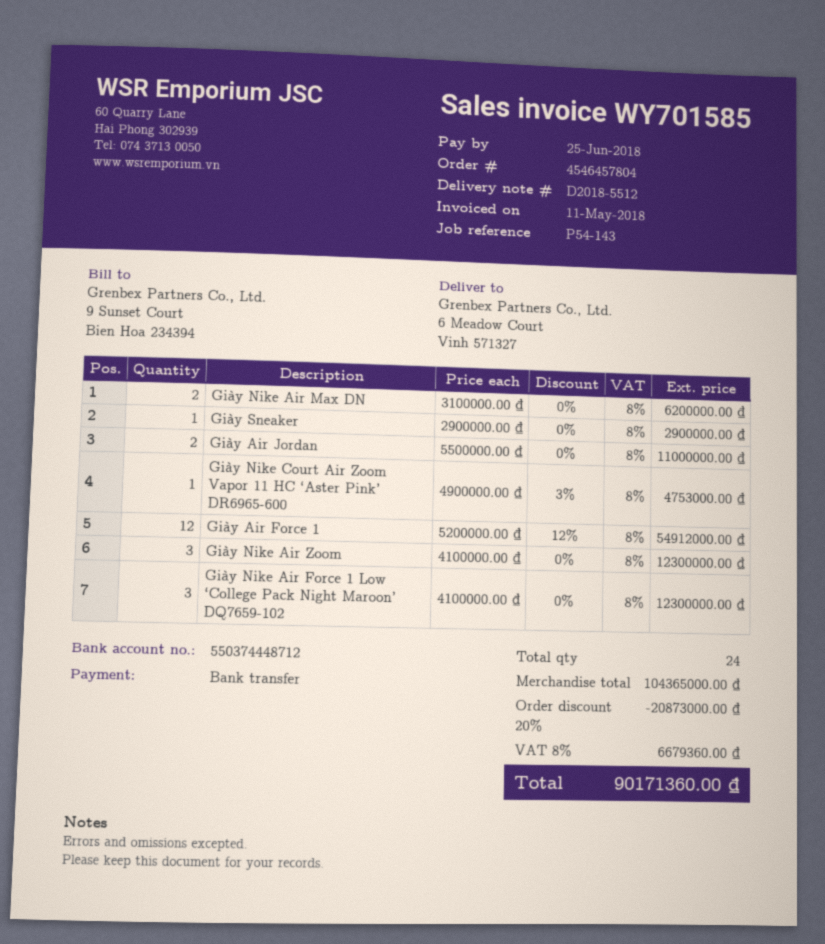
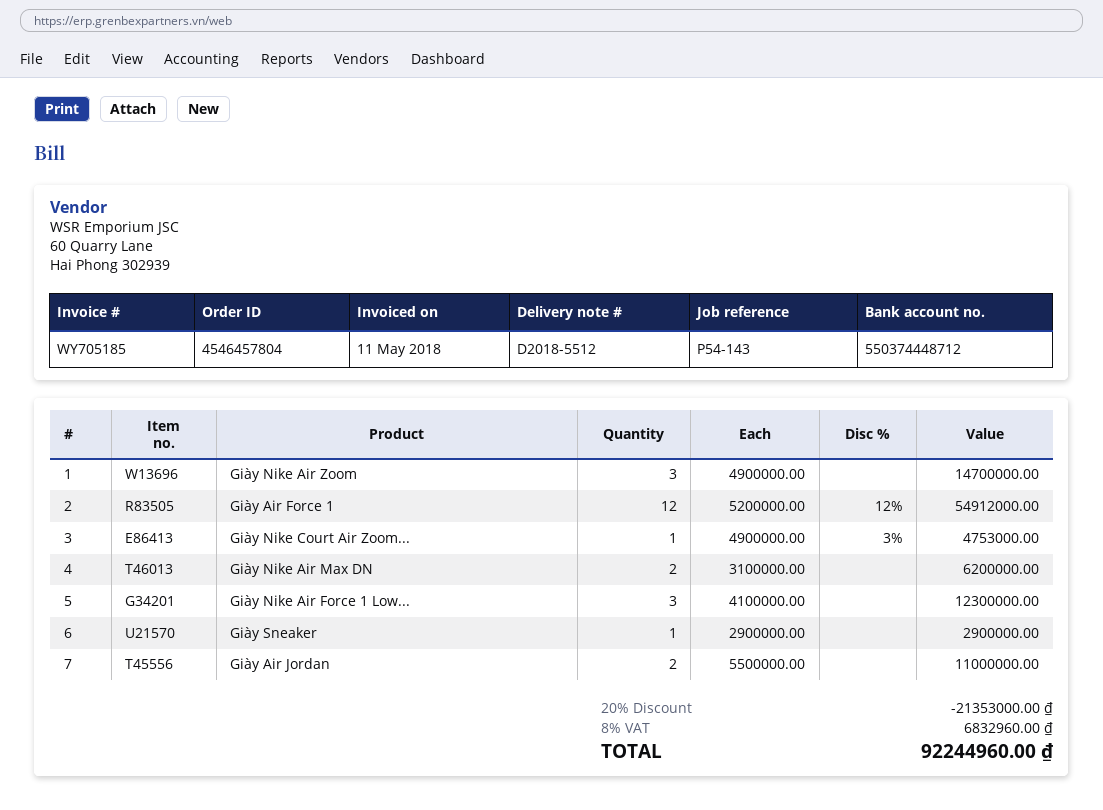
invoice number: WY701585 -> WY705185
Giày Nike Air Zoom: 3 x 4100000.00 = 12300000.00 -> 3 x 4900000.00 = 14700000.00
discount: 20% = 20873000.00 -> 20% = 21353000.00
tax: 8% = 6679360.00 -> 8% = 6832960.00
total: 90171360.00 -> 92244960.00

